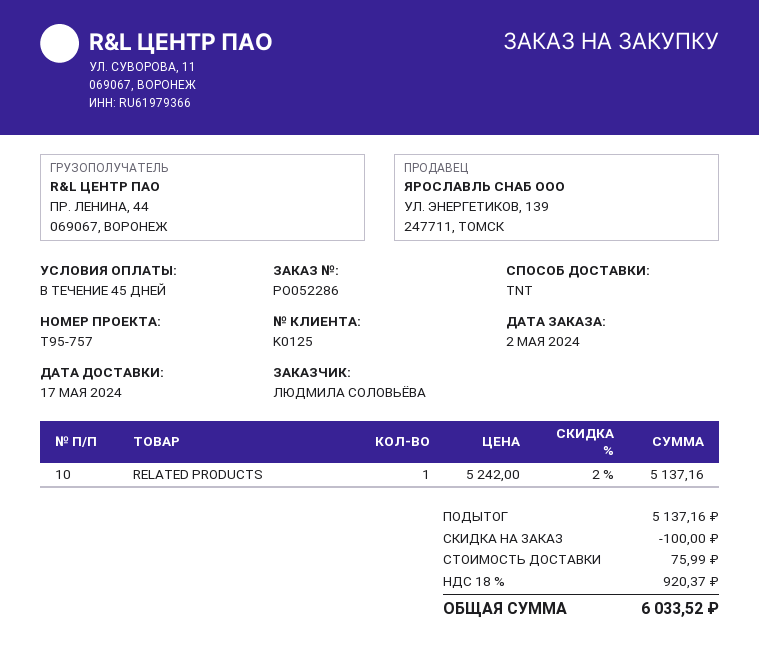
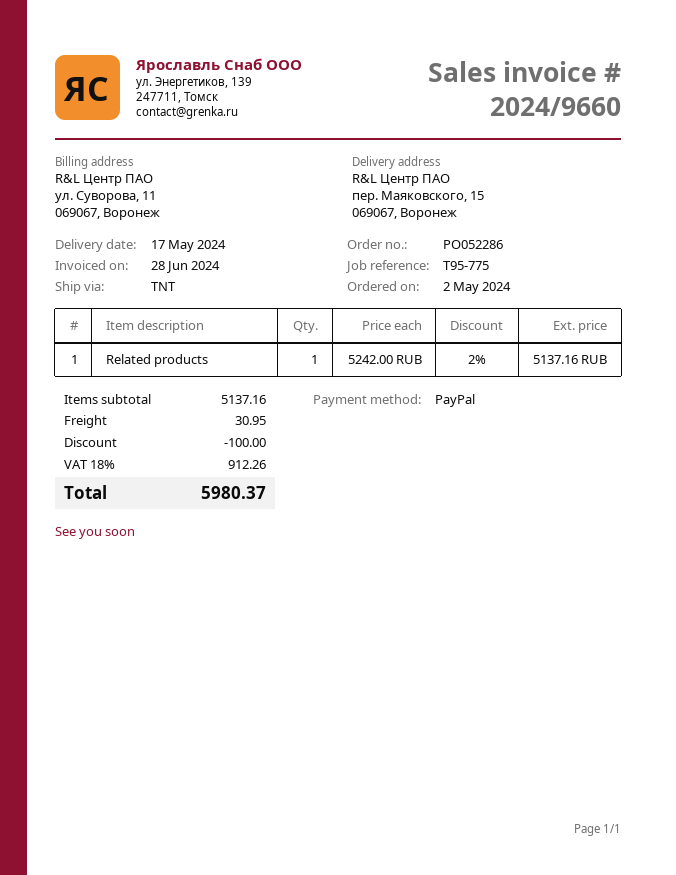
reference: T95-757 -> T95-775
ship to: ПР. ЛЕНИНА, 44, 069067, ВОРОНЕЖ -> пер. Маяковского, 15, 069067, Воронеж
shipping: 75.99 -> 30.95
tax: 18% = 920.37 -> 18% = 912.26
total: 6033.52 -> 5980.37

